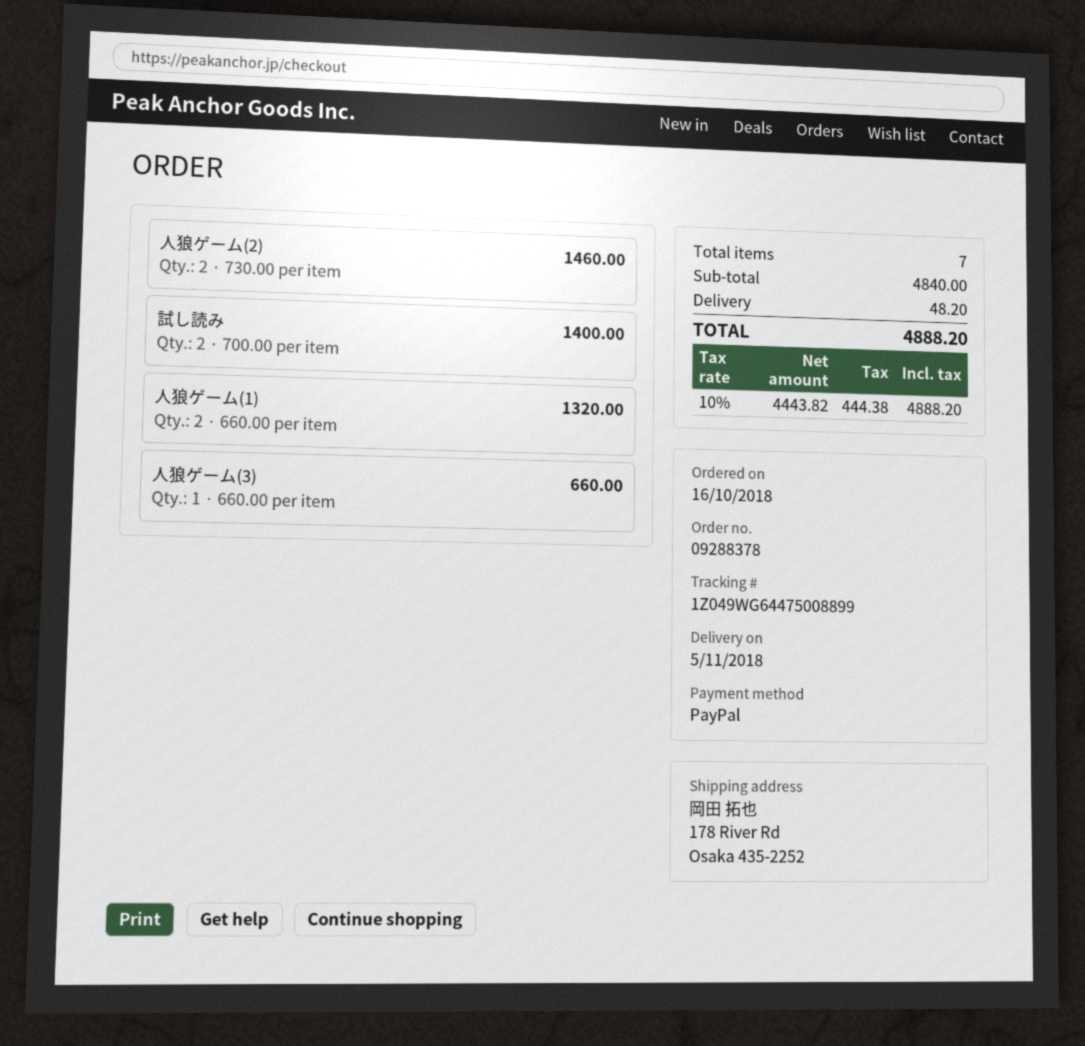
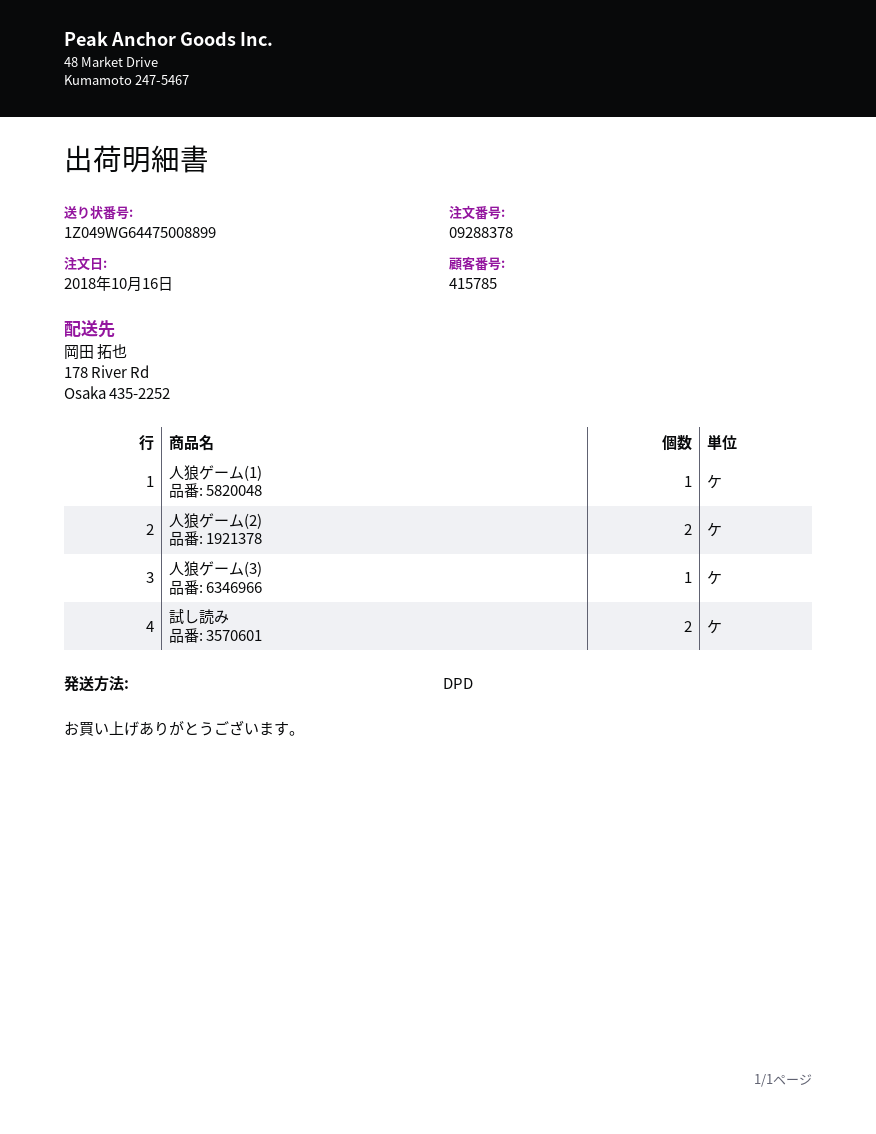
人狼ゲーム(1): 2 -> 1

